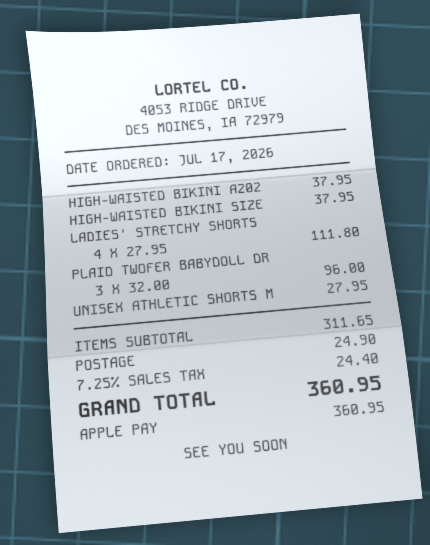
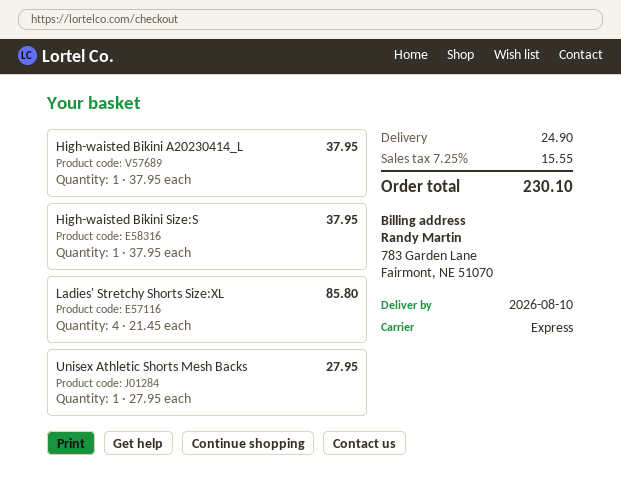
LADIES' STRETCHY SHORTS: 4 x 27.95 = 111.80 -> 4 x 21.45 = 85.80
PLAID TWOFER BABYDOLL DR: 3 x 32.00 = 96.00 -> none
tax: 7.25% = 24.40 -> 7.25% = 15.55
total: 360.95 -> 230.10

